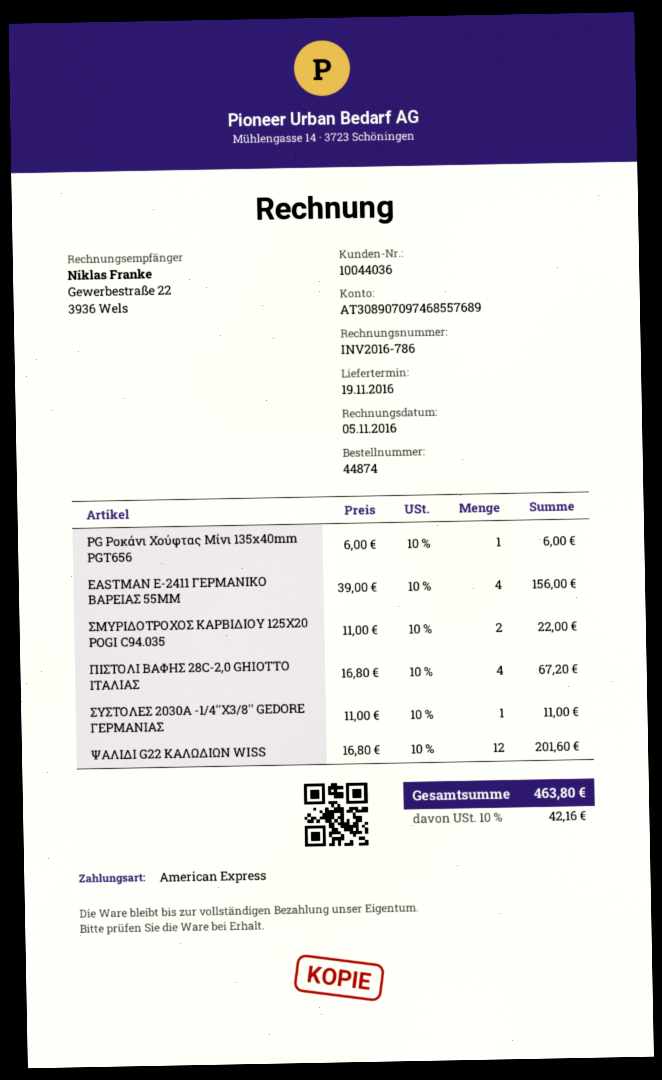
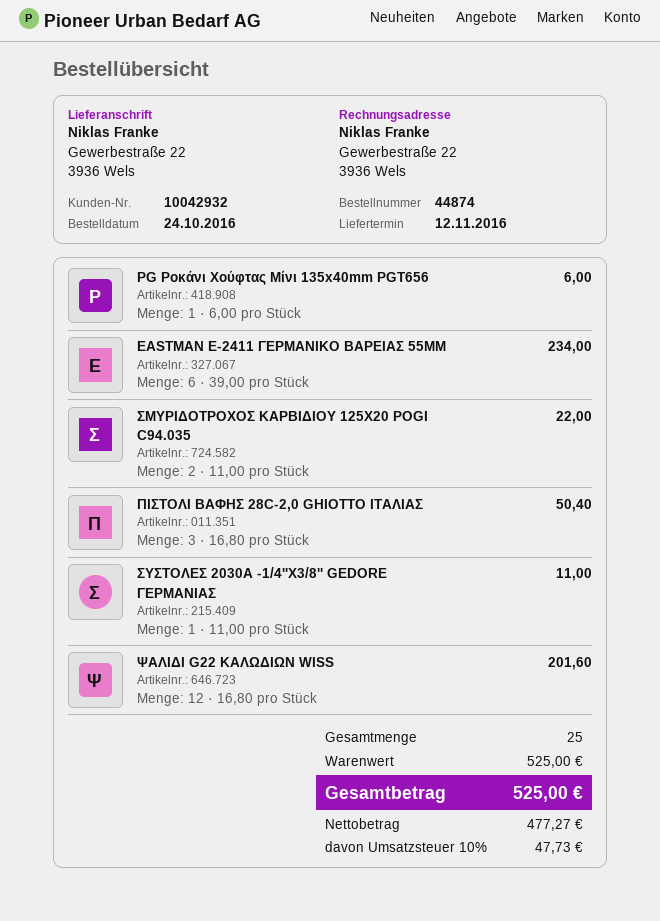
delivery date: 2016-11-19 -> 2016-11-12
customer number: 10044036 -> 10042932
EASTMAN Ε-2411 ΓΕΡΜΑΝΙΚΟ ΒΑΡΕΙΑΣ 55ΜΜ: 4 x 39.00 = 156.00 -> 6 x 39.00 = 234.00
ΠΙΣΤΟΛΙ ΒΑΦΗΣ 28C-2,0 GHIOTTO ΙΤΑΛΙΑΣ: 4 x 16.80 = 67.20 -> 3 x 16.80 = 50.40
tax: 10% = 42.16 -> 10% = 47.73
total: 463.80 -> 525.00

